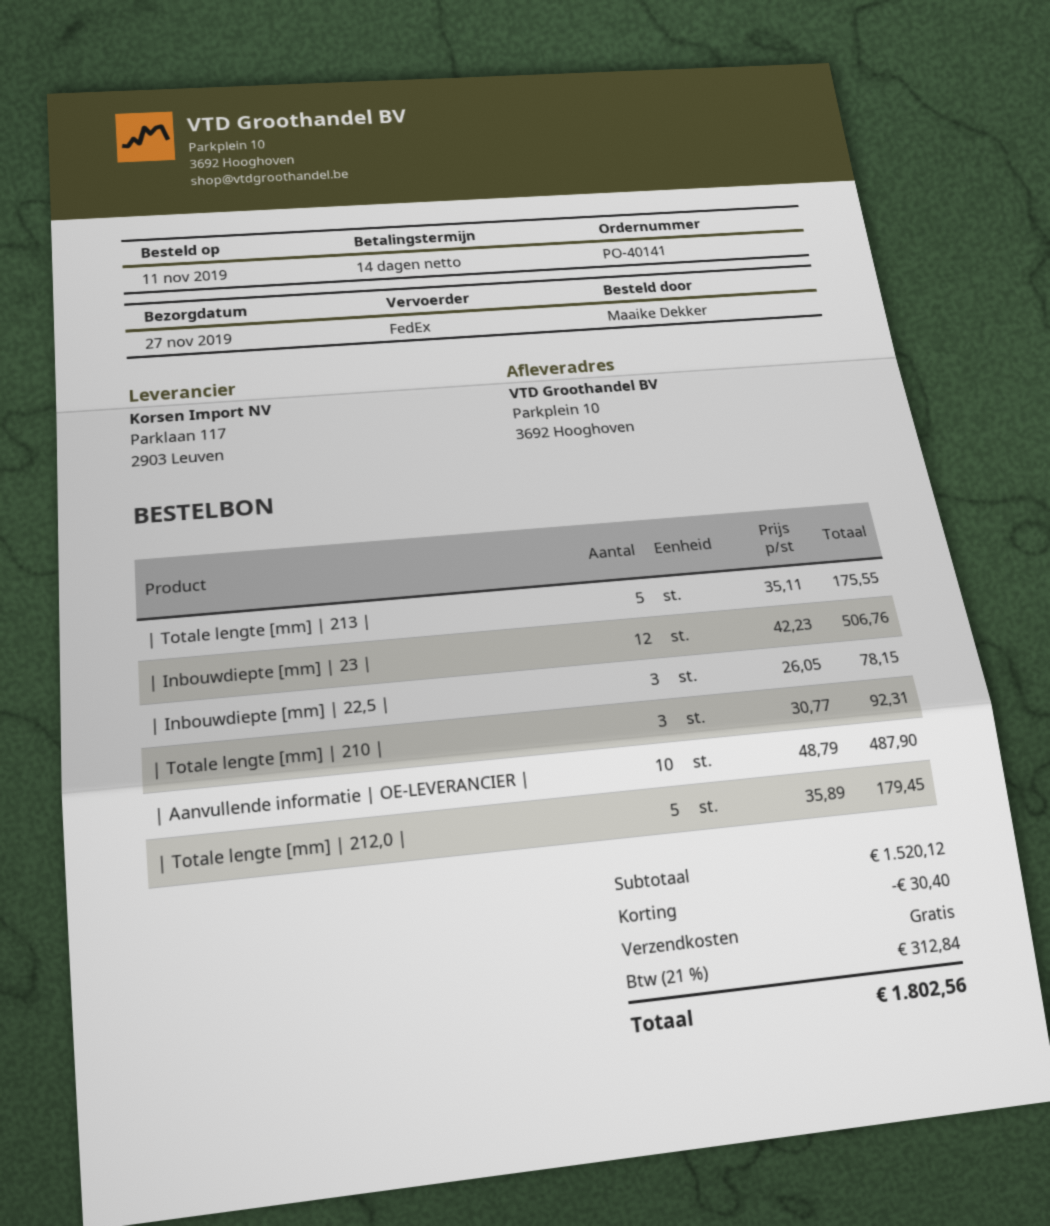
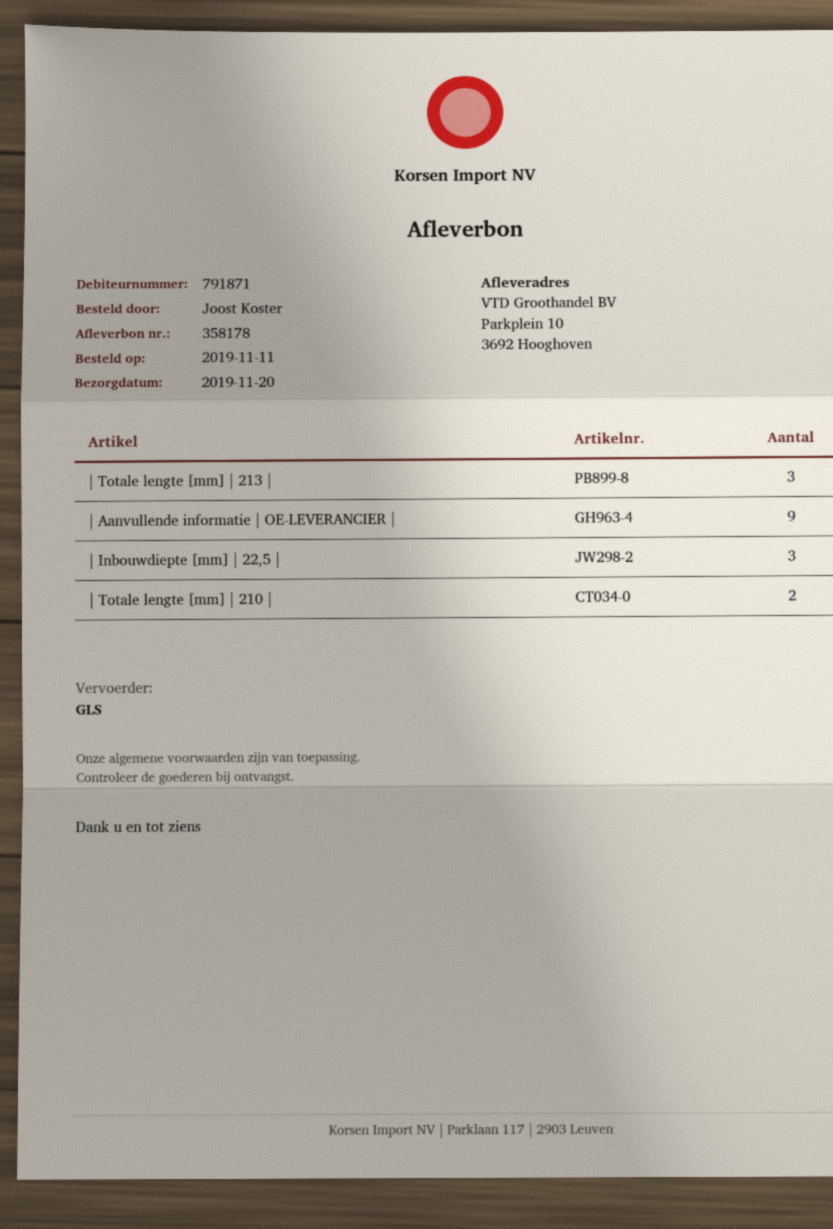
delivery date: 2019-11-27 -> 2019-11-20
ordered by: Maaike Dekker -> Joost Koster
shipping method: FedEx -> GLS
| Totale lengte [mm] | 213 |: 5 -> 3
| Inbouwdiepte [mm] | 23 |: 12 -> none
| Totale lengte [mm] | 210 |: 3 -> 2
| Aanvullende informatie | OE-LEVERANCIER |: 10 -> 9
| Totale lengte [mm] | 212,0 |: 5 -> none

